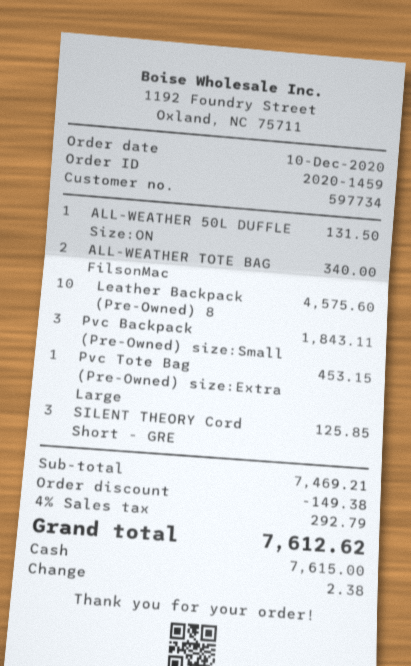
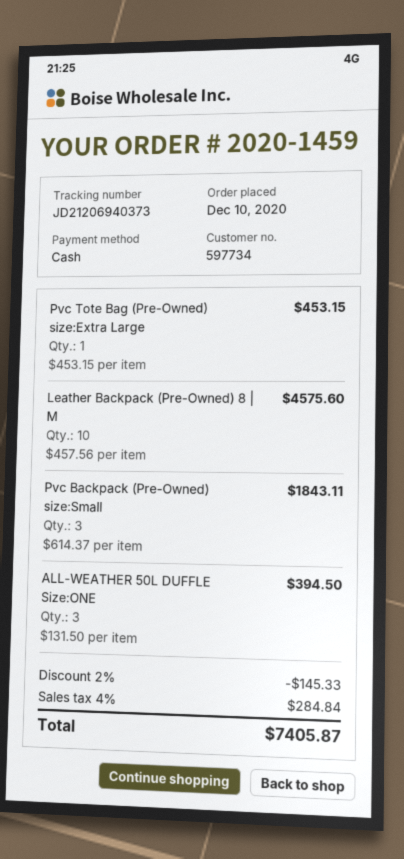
ALL-WEATHER 50L DUFFLE Size:ON: 1 for 131.50 -> 3 for 394.50
ALL-WEATHER TOTE BAG FilsonMac: 2 for 340.00 -> none
SILENT THEORY Cord Short - GRE: 3 for 125.85 -> none
discount: 149.38 -> 145.33
tax: 4% = 292.79 -> 4% = 284.84
total: 7612.62 -> 7405.87

